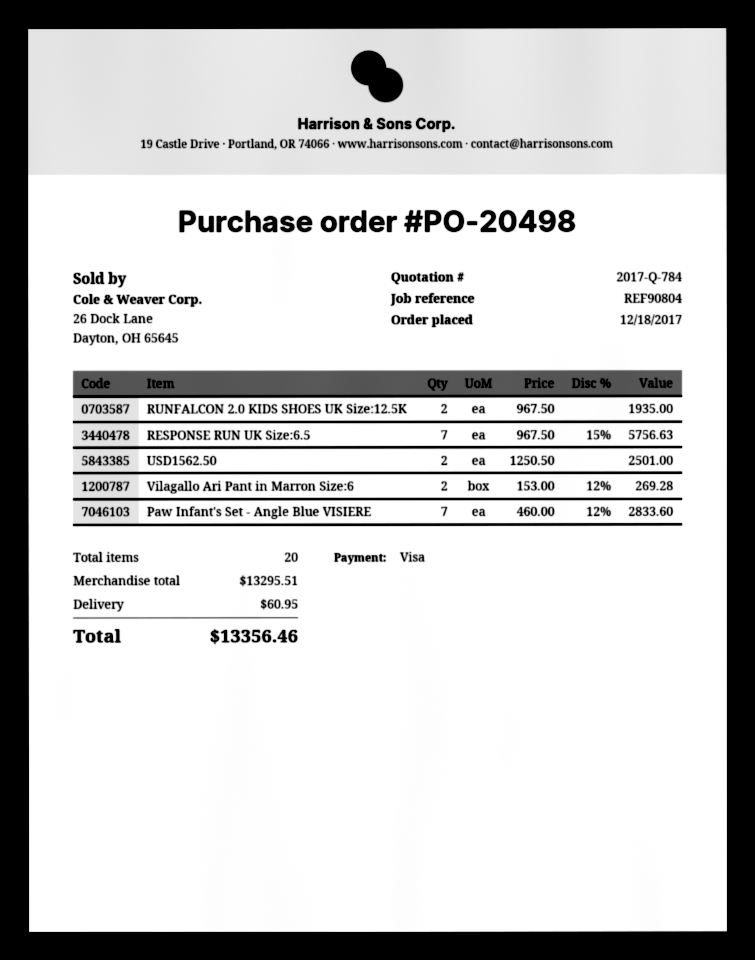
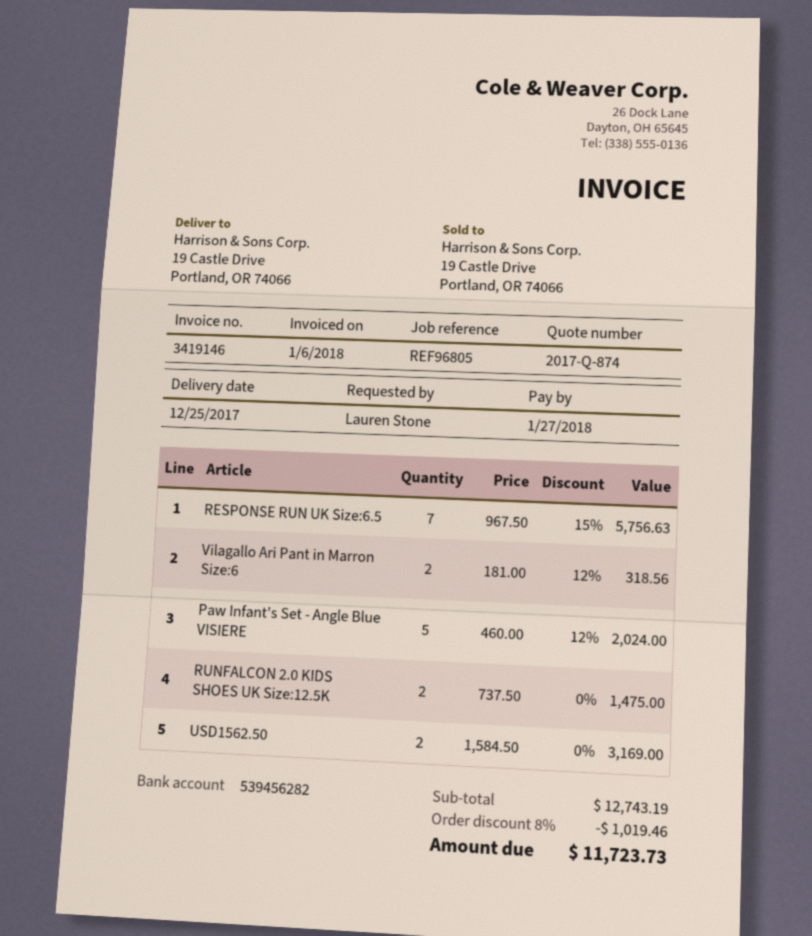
quote number: 2017-Q-784 -> 2017-Q-874
reference: REF90804 -> REF96805
RUNFALCON 2.0 KIDS SHOES UK Size:12.5K: 2 x 967.50 = 1935.00 -> 2 x 737.50 = 1475.00
USD1562.50: 2 x 1250.50 = 2501.00 -> 2 x 1584.50 = 3169.00
Vilagallo Ari Pant in Marron Size:6: 2 x 153.00 - 12% = 269.28 -> 2 x 181.00 - 12% = 318.56
Paw Infant's Set - Angle Blue VISIERE: 7 x 460.00 - 12% = 2833.60 -> 5 x 460.00 - 12% = 2024.00
subtotal: 13295.51 -> 12743.19
discount: none -> 8% = 1019.46
shipping: 60.95 -> none
total: 13356.46 -> 11723.73

